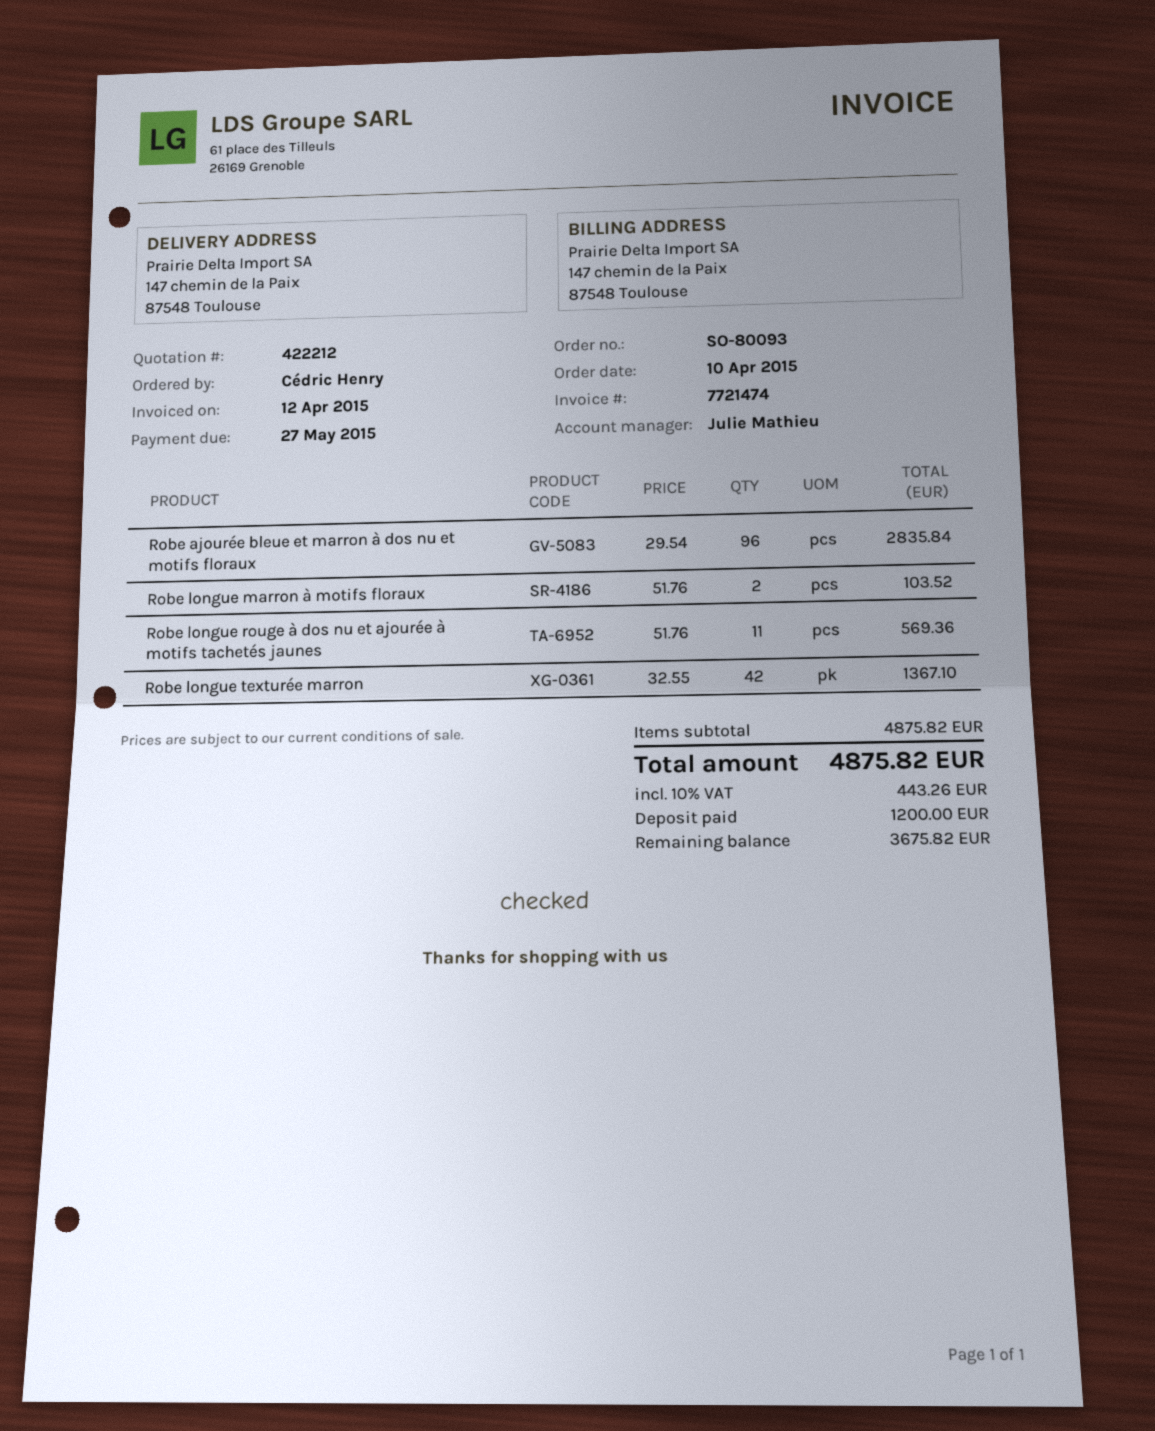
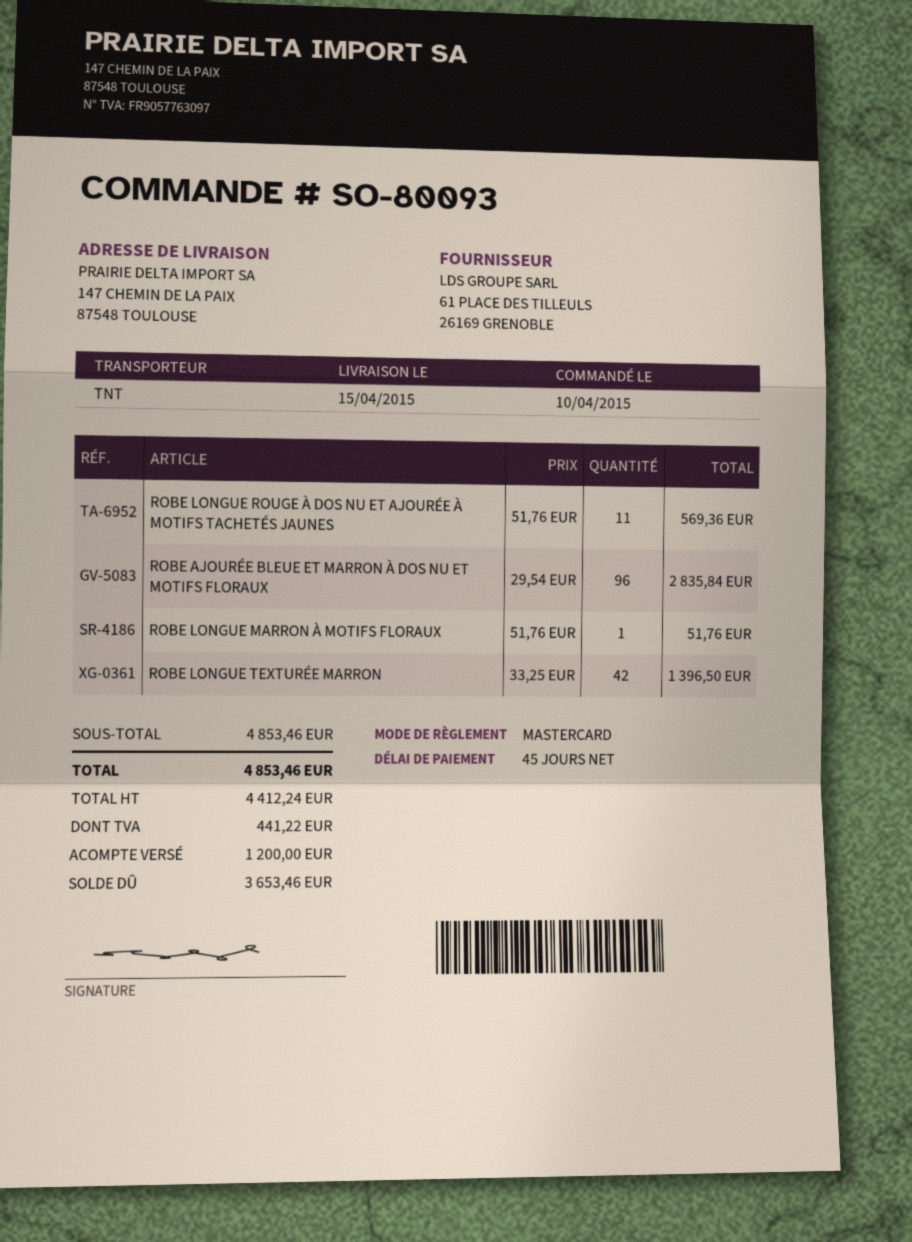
Robe longue marron à motifs floraux: 2 x 51.76 = 103.52 -> 1 x 51.76 = 51.76
Robe longue texturée marron: 42 x 32.55 = 1367.10 -> 42 x 33.25 = 1396.50
subtotal: 4875.82 -> 4853.46
tax: 443.26 -> 441.22
total: 4875.82 -> 4853.46
balance: 3675.82 -> 3653.46

